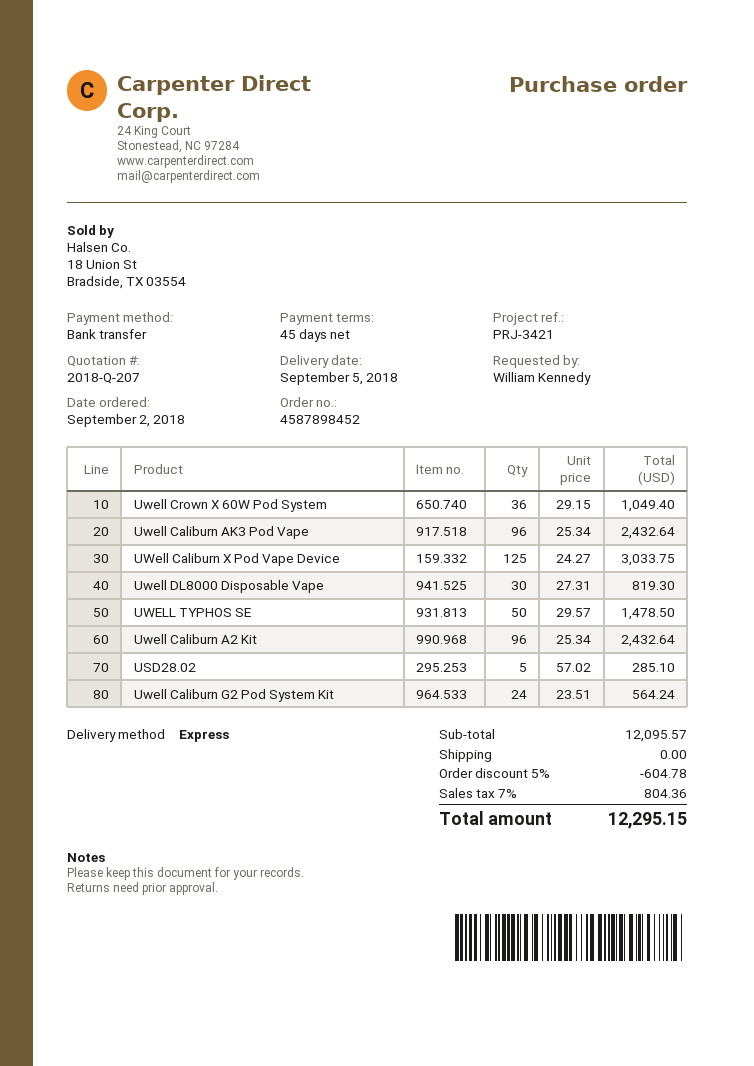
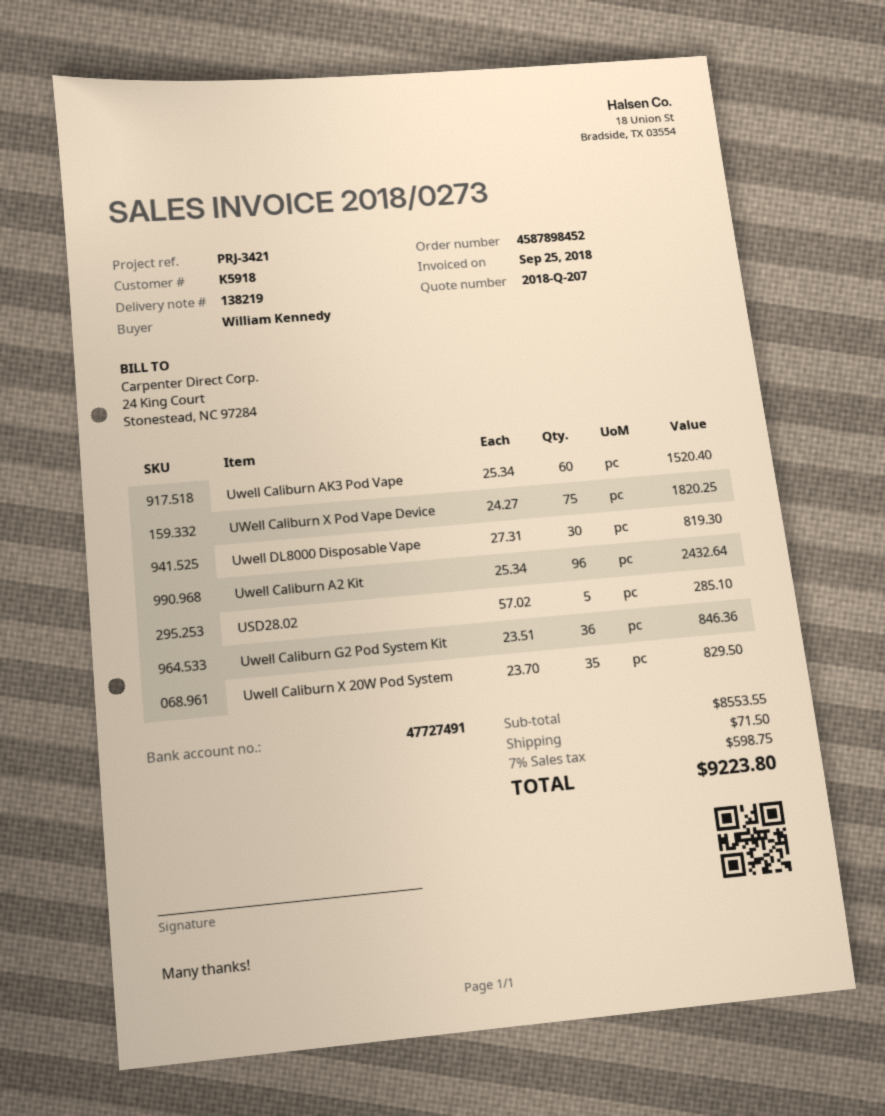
Uwell Crown X 60W Pod System: 36 x 29.15 = 1049.40 -> none
Uwell Caliburn AK3 Pod Vape: 96 x 25.34 = 2432.64 -> 60 x 25.34 = 1520.40
UWell Caliburn X Pod Vape Device: 125 x 24.27 = 3033.75 -> 75 x 24.27 = 1820.25
UWELL TYPHOS SE: 50 x 29.57 = 1478.50 -> none
Uwell Caliburn G2 Pod System Kit: 24 x 23.51 = 564.24 -> 36 x 23.51 = 846.36
Uwell Caliburn X 20W Pod System: none -> 35 x 23.70 = 829.50
subtotal: 12095.57 -> 8553.55
discount: 5% = 604.78 -> none
shipping: 0.00 -> 71.50
tax: 7% = 804.36 -> 7% = 598.75
total: 12295.15 -> 9223.80

